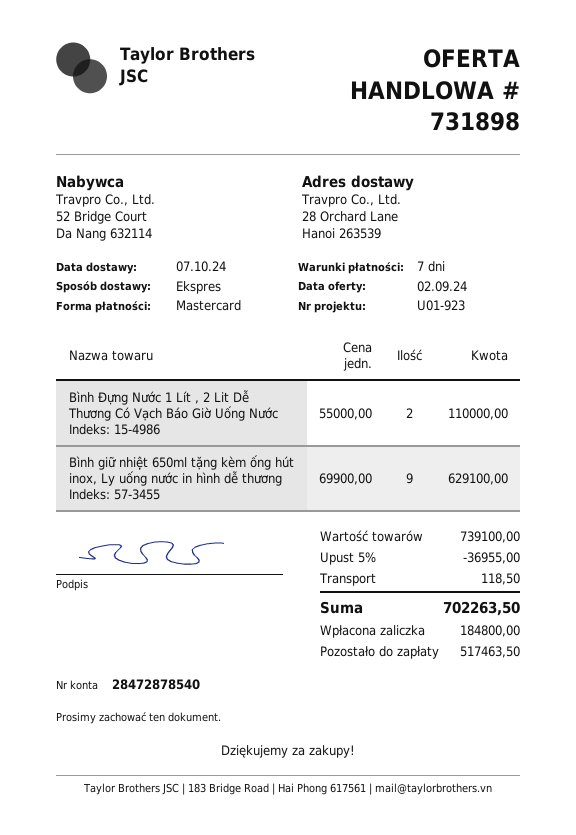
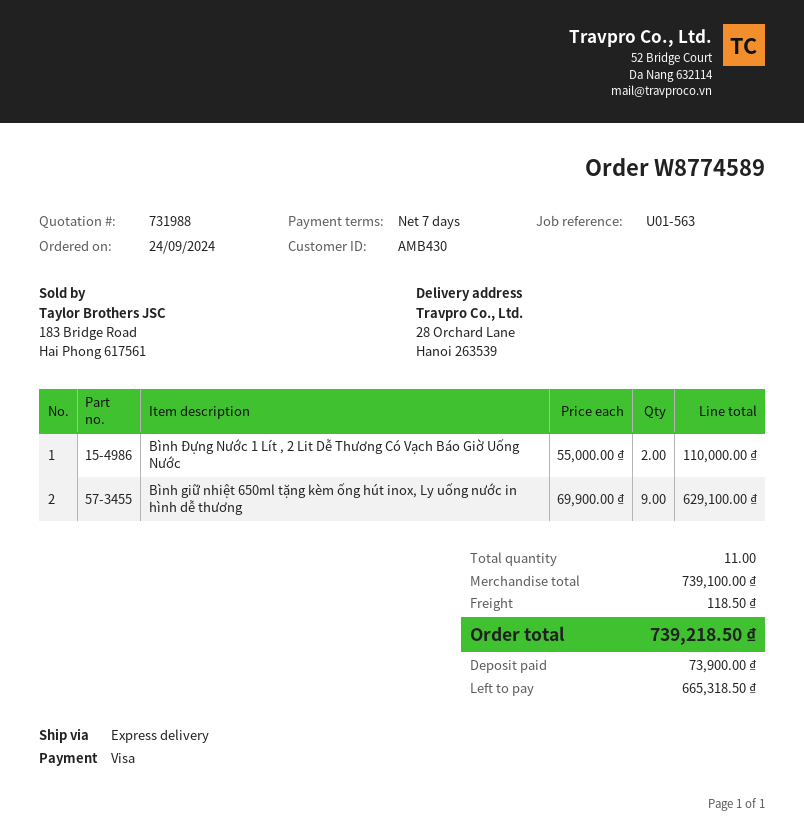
quote number: 731898 -> 731988
reference: U01-923 -> U01-563
payment method: Mastercard -> Visa
discount: 5% = 36955.00 -> none
total: 702263.50 -> 739218.50
deposit: 184800.00 -> 73900.00
balance: 517463.50 -> 665318.50

